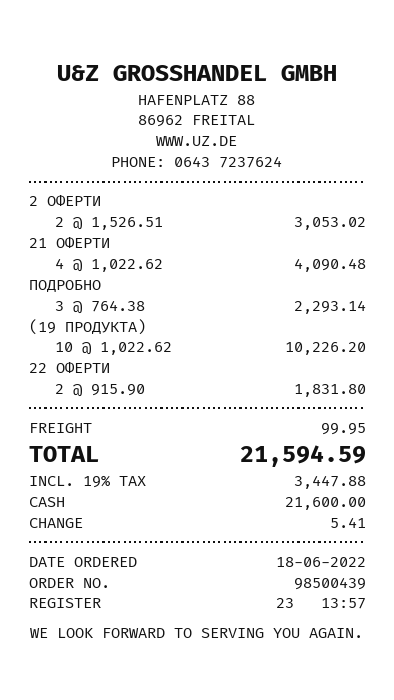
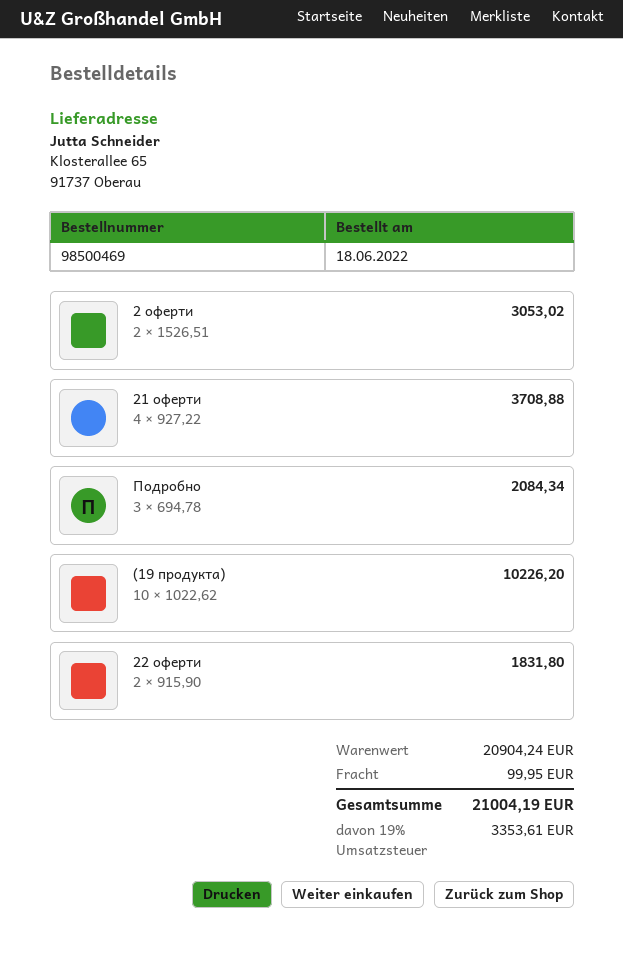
order number: 98500439 -> 98500469
21 ОФЕРТИ: 4 x 1022.62 = 4090.48 -> 4 x 927.22 = 3708.88
ПОДРОБНО: 3 x 764.38 = 2293.14 -> 3 x 694.78 = 2084.34
tax: 19% = 3447.88 -> 19% = 3353.61
total: 21594.59 -> 21004.19

